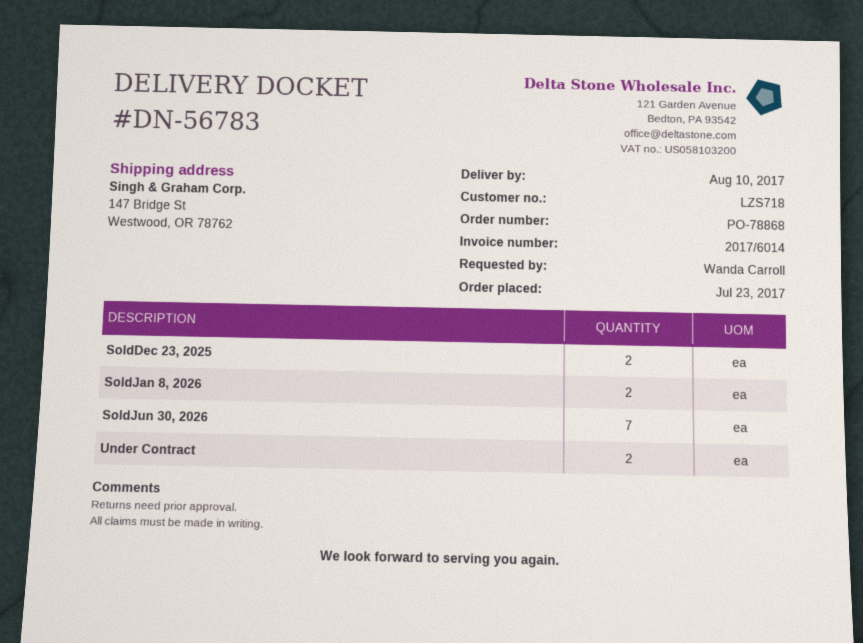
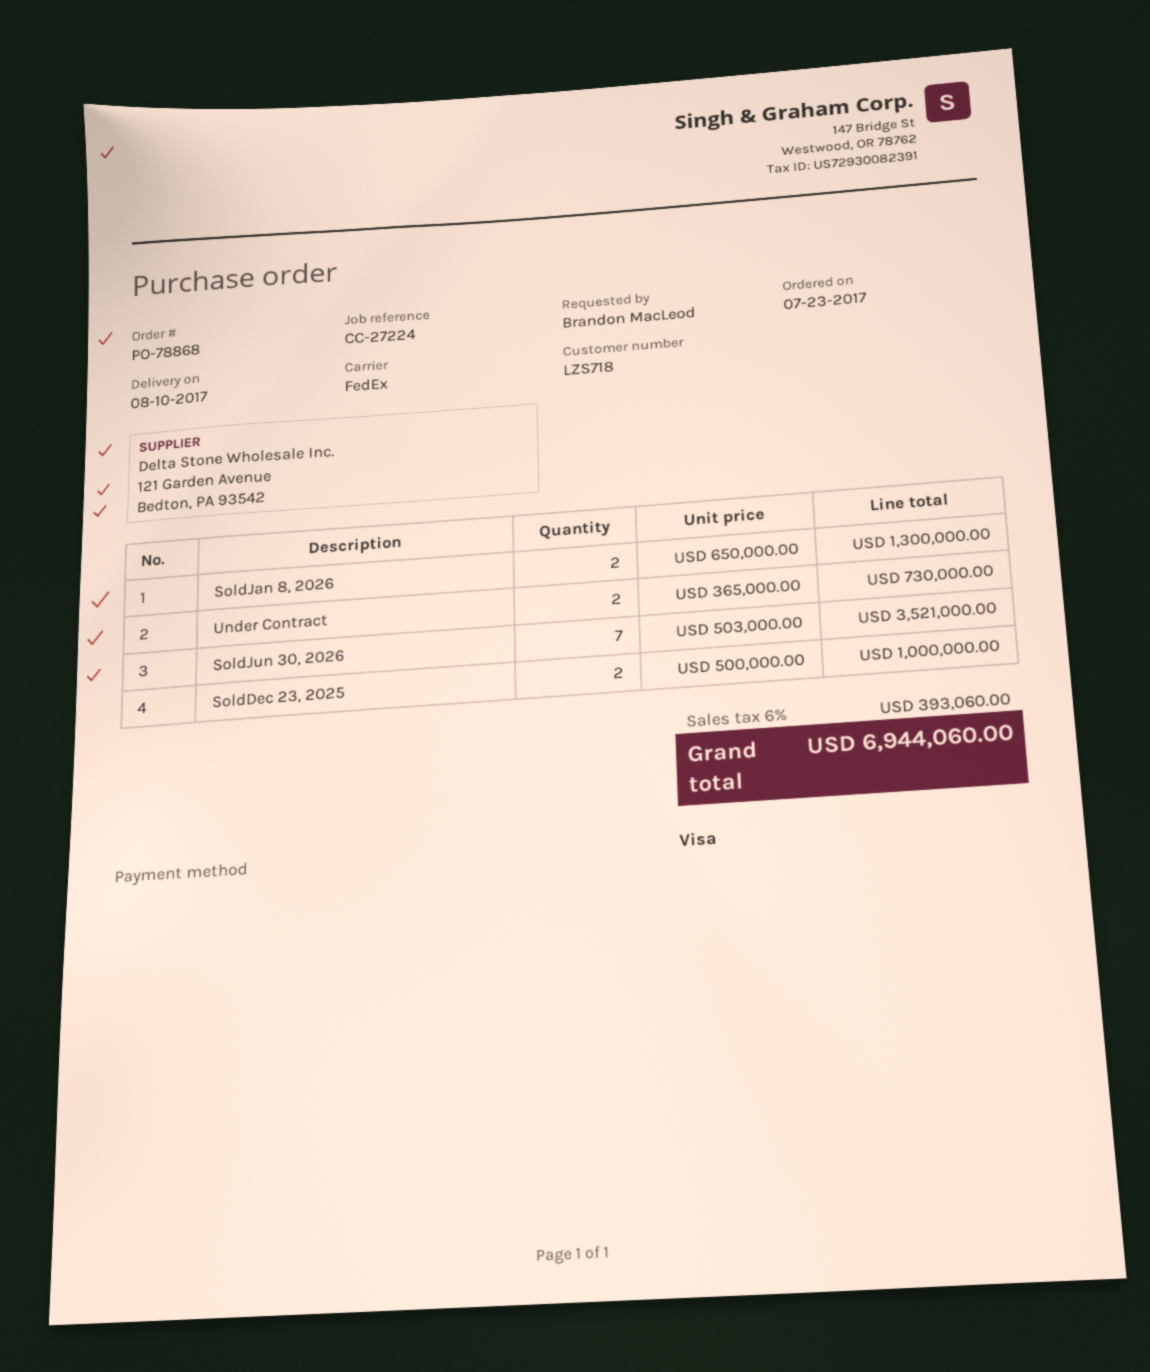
ordered by: Wanda Carroll -> Brandon MacLeod

